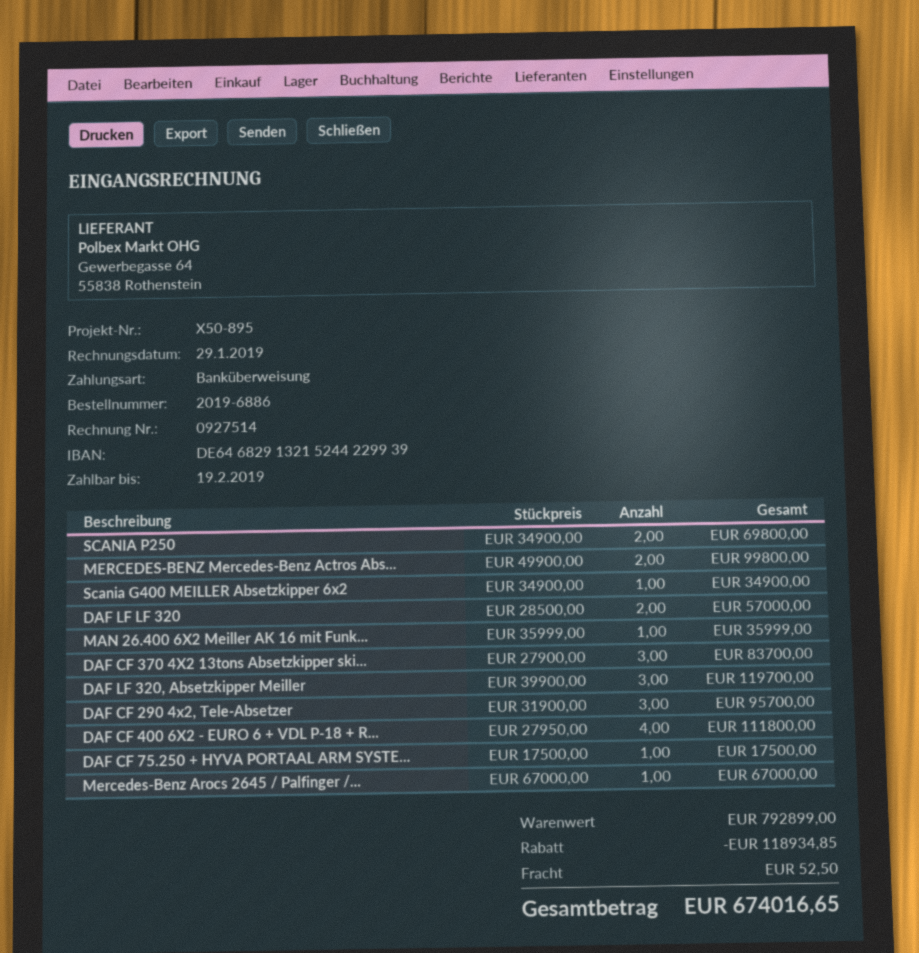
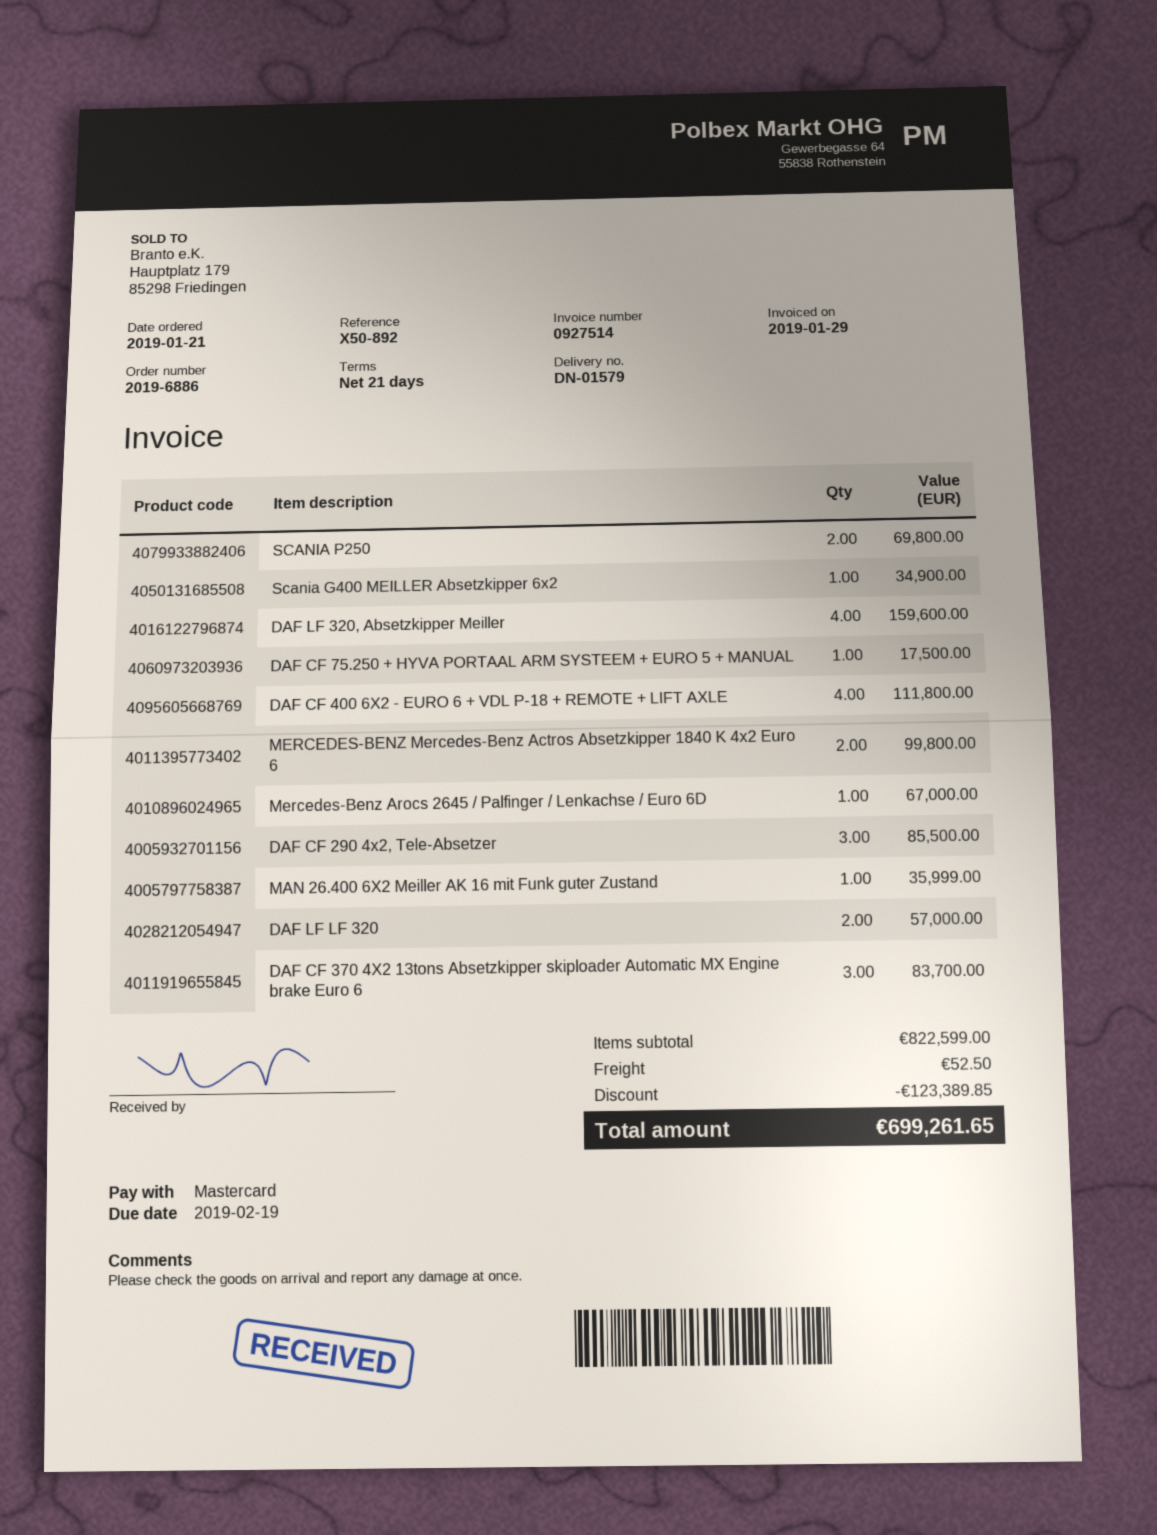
reference: X50-895 -> X50-892
payment method: bank transfer -> Mastercard
DAF LF 320, Absetzkipper Meiller: 3 for 119700.00 -> 4 for 159600.00
DAF CF 290 4x2, Tele-Absetzer: 3 for 95700.00 -> 3 for 85500.00
subtotal: 792899.00 -> 822599.00
discount: 118934.85 -> 123389.85
total: 674016.65 -> 699261.65

